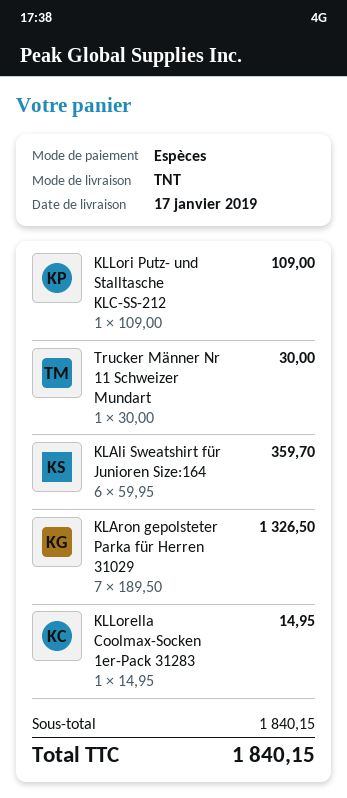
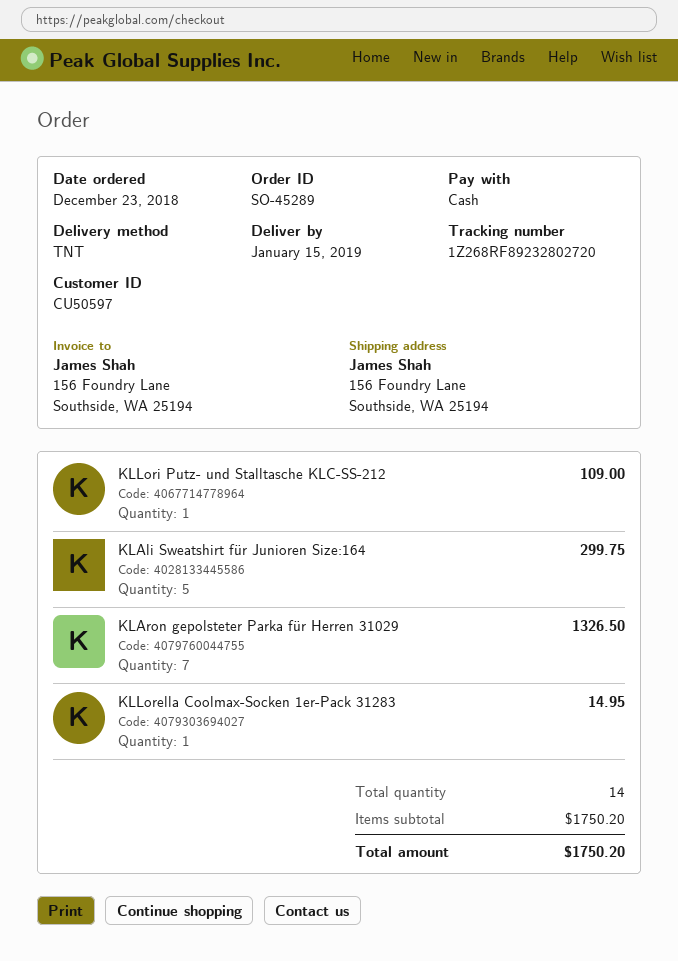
delivery date: 2019-01-17 -> 2019-01-15
Trucker Männer Nr 11 Schweizer Mundart: 1 for 30.00 -> none
KLAli Sweatshirt für Junioren Size:164: 6 for 359.70 -> 5 for 299.75
subtotal: 1840.15 -> 1750.20
total: 1840.15 -> 1750.20

